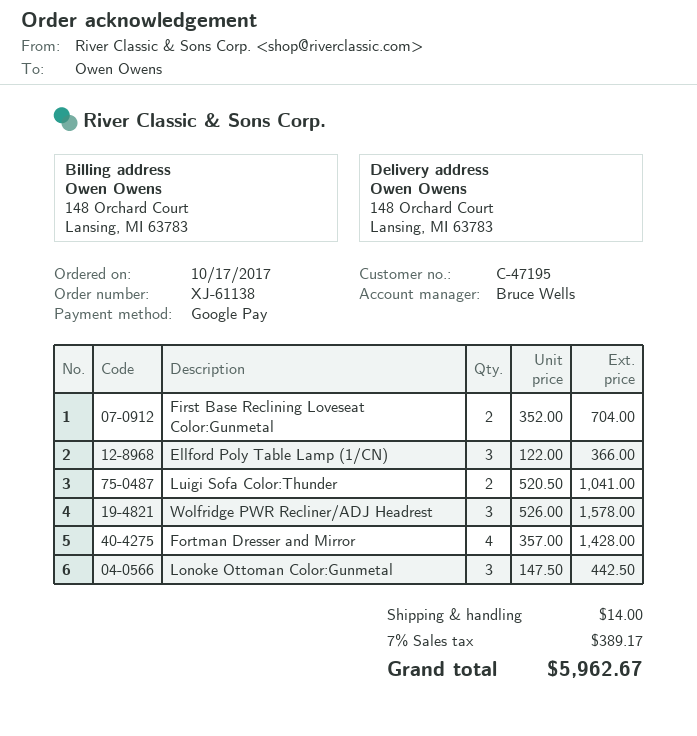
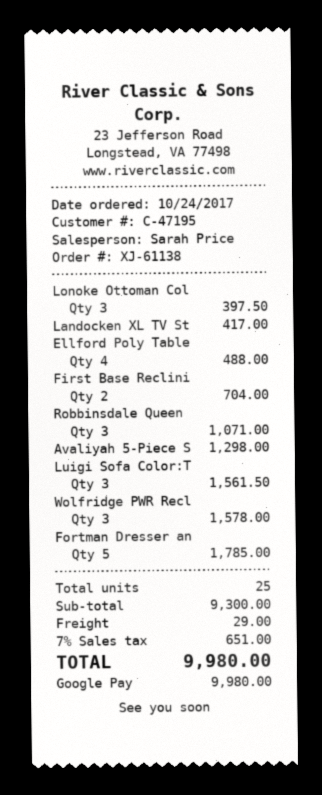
order date: 2017-10-17 -> 2017-10-24
sales rep: Bruce Wells -> Sarah Price
Ellford Poly Table Lamp (1/CN): 3 for 366.00 -> 4 for 488.00
Luigi Sofa Color:Thunder: 2 for 1041.00 -> 3 for 1561.50
Fortman Dresser and Mirror: 4 for 1428.00 -> 5 for 1785.00
Lonoke Ottoman Color:Gunmetal: 3 for 442.50 -> 3 for 397.50
Landocken XL TV St: none -> 1 for 417.00
Robbinsdale Queen: none -> 3 for 1071.00
Avaliyah 5-Piece S: none -> 1 for 1298.00
shipping: 14.00 -> 29.00
tax: 7% = 389.17 -> 7% = 651.00
total: 5962.67 -> 9980.00

